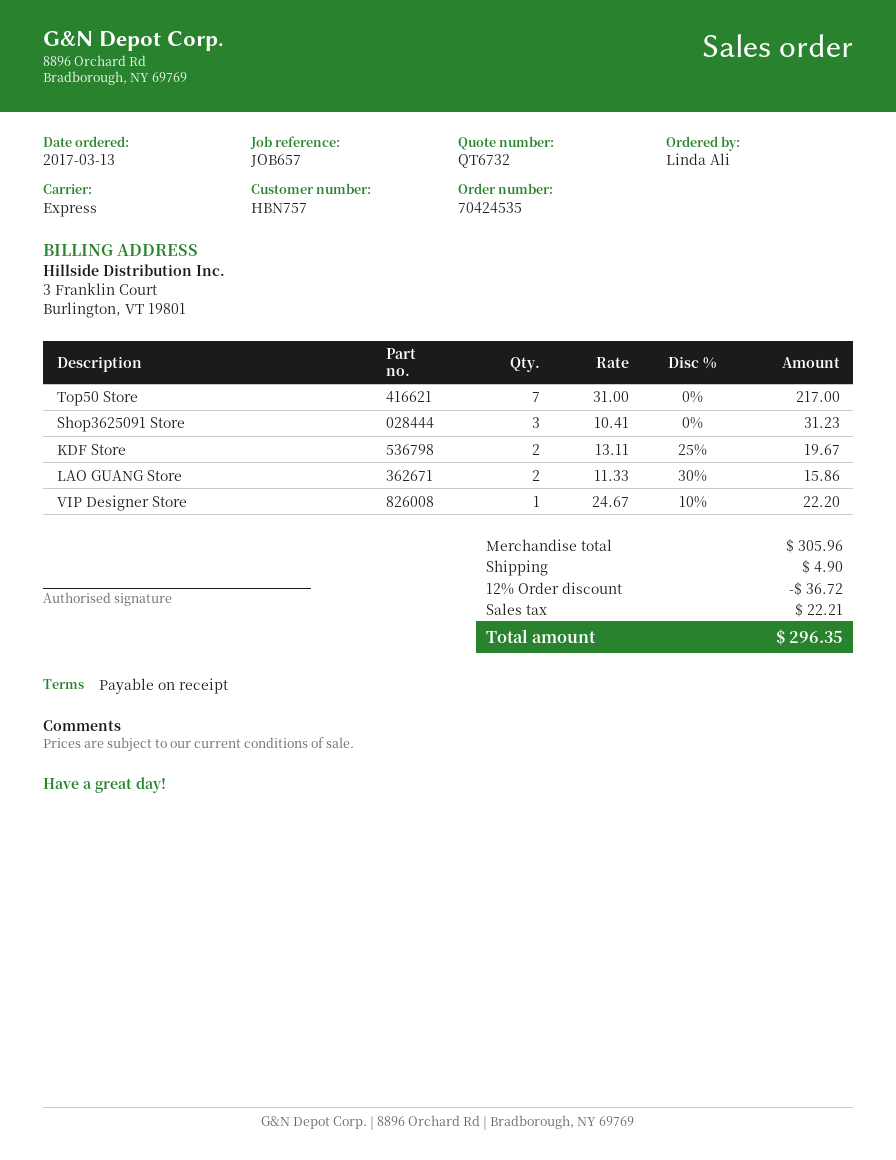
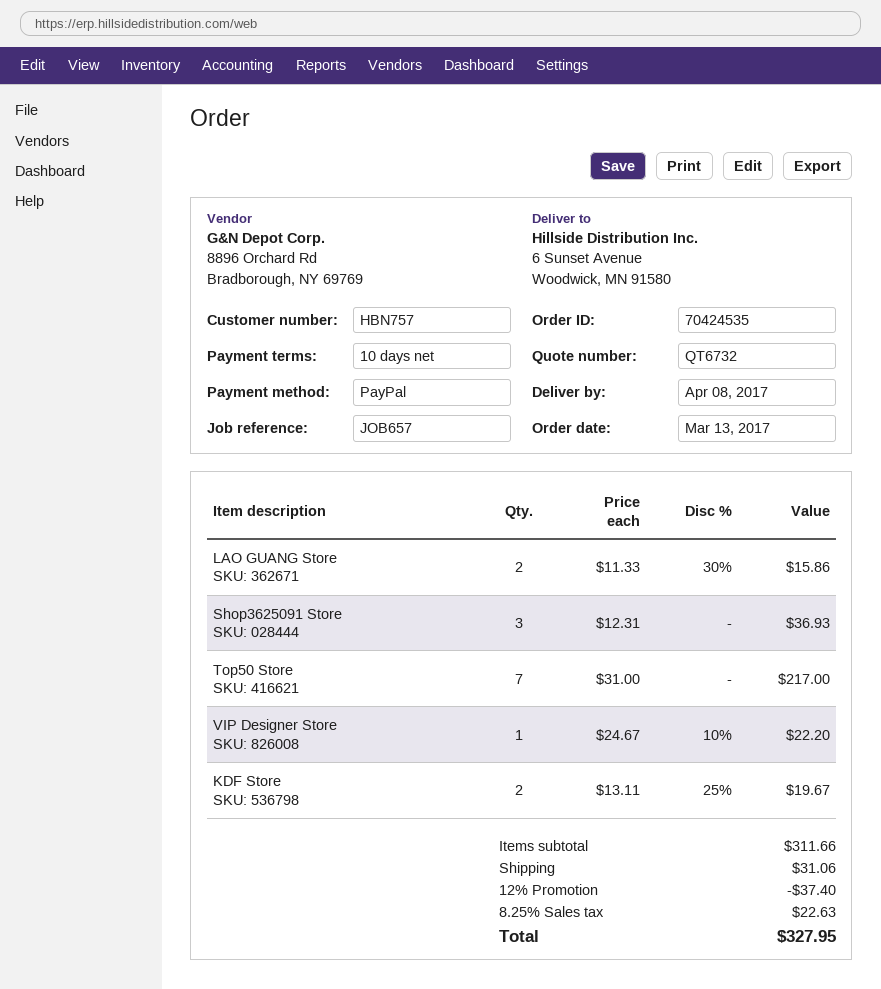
payment terms: on receipt -> 10 days
Shop3625091 Store: 3 x 10.41 = 31.23 -> 3 x 12.31 = 36.93
subtotal: 305.96 -> 311.66
discount: 12% = 36.72 -> 12% = 37.40
shipping: 4.90 -> 31.06
tax: 22.21 -> 22.63
total: 296.35 -> 327.95

